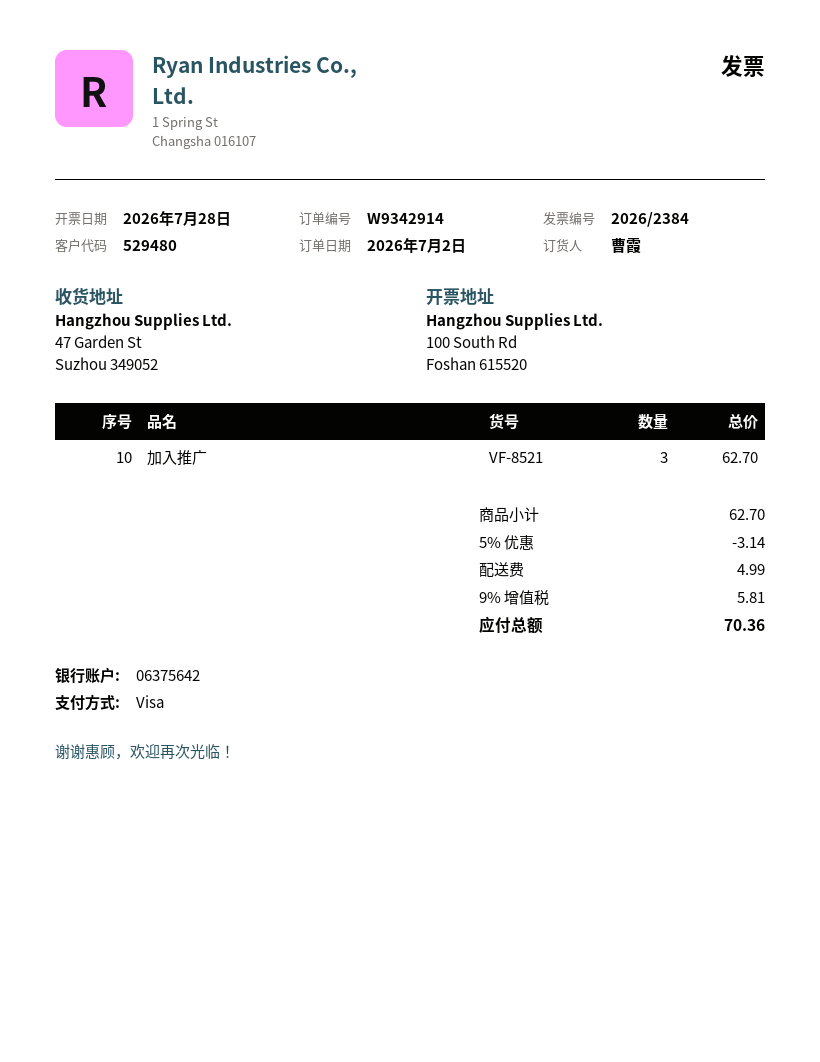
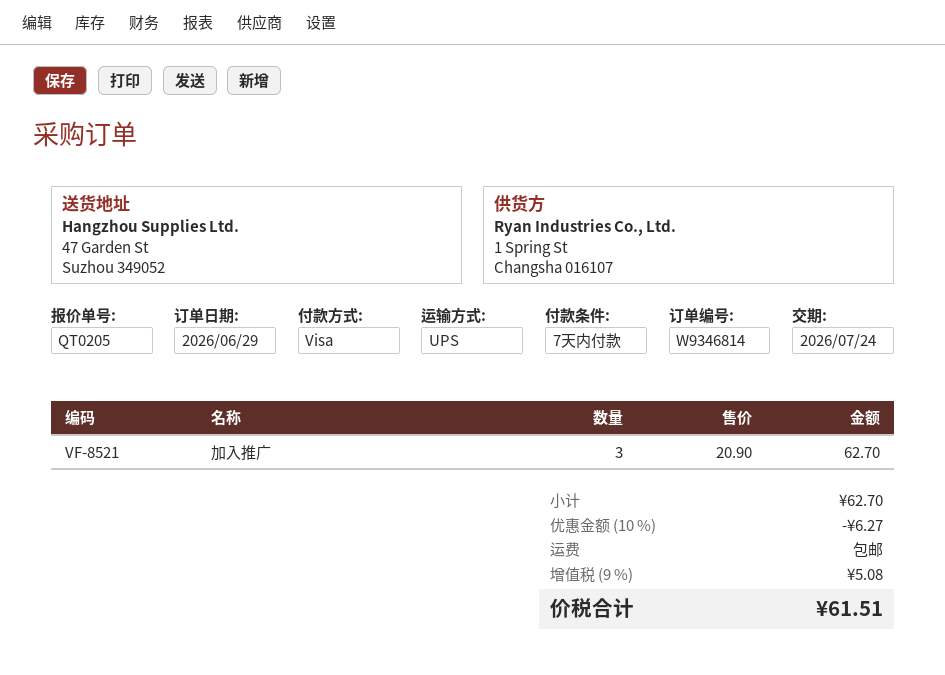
order number: W9342914 -> W9346814
order date: 2026-07-02 -> 2026-06-29
discount: 5% = 3.14 -> 10% = 6.27
shipping: 4.99 -> 0.00
tax: 9% = 5.81 -> 9% = 5.08
total: 70.36 -> 61.51

